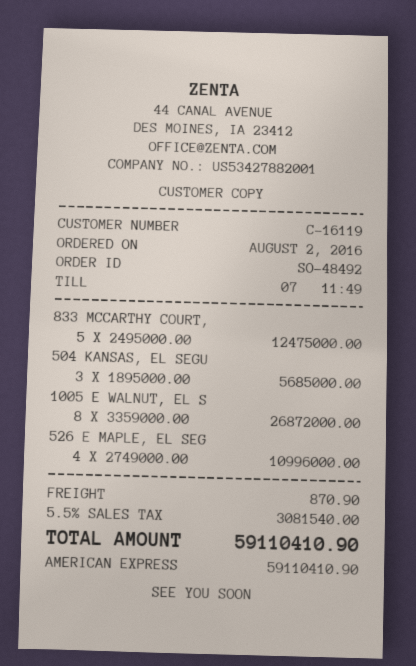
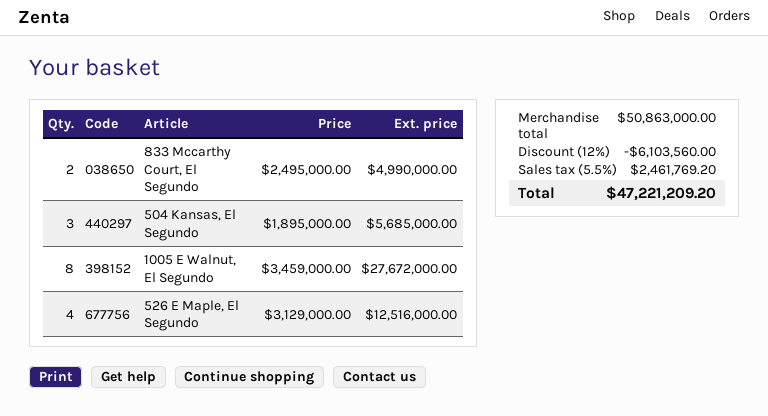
833 MCCARTHY COURT,: 5 x 2495000.00 = 12475000.00 -> 2 x 2495000.00 = 4990000.00
1005 E WALNUT, EL S: 8 x 3359000.00 = 26872000.00 -> 8 x 3459000.00 = 27672000.00
526 E MAPLE, EL SEG: 4 x 2749000.00 = 10996000.00 -> 4 x 3129000.00 = 12516000.00
discount: none -> 12% = 6103560.00
shipping: 870.90 -> none
tax: 5.5% = 3081540.00 -> 5.5% = 2461769.20
total: 59110410.90 -> 47221209.20

